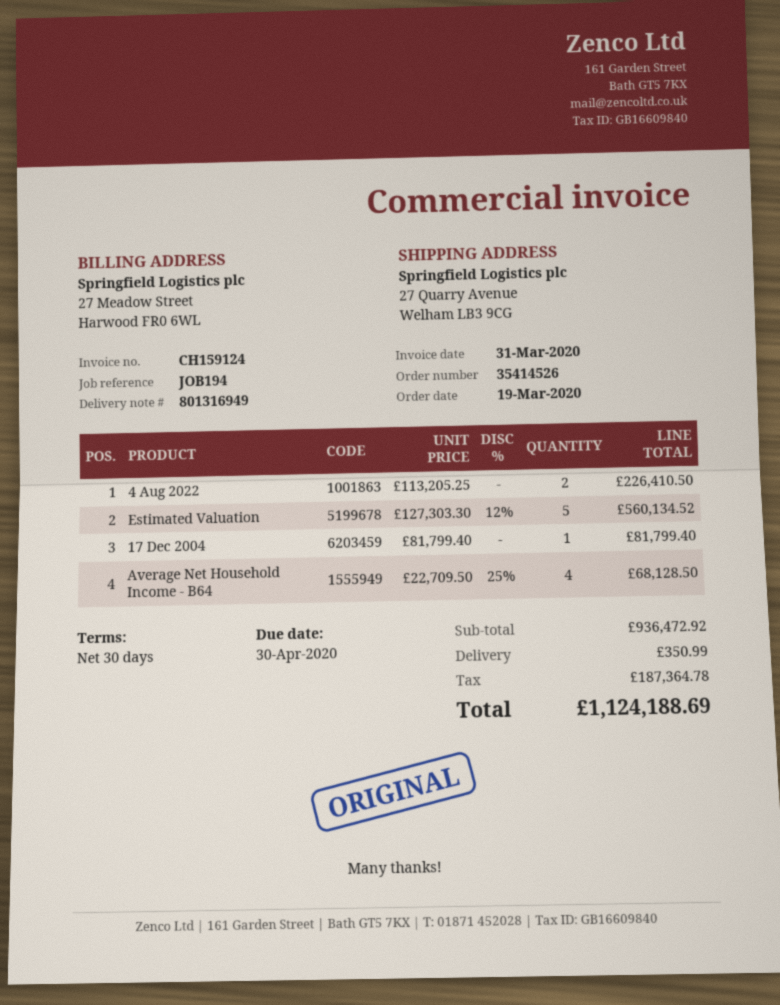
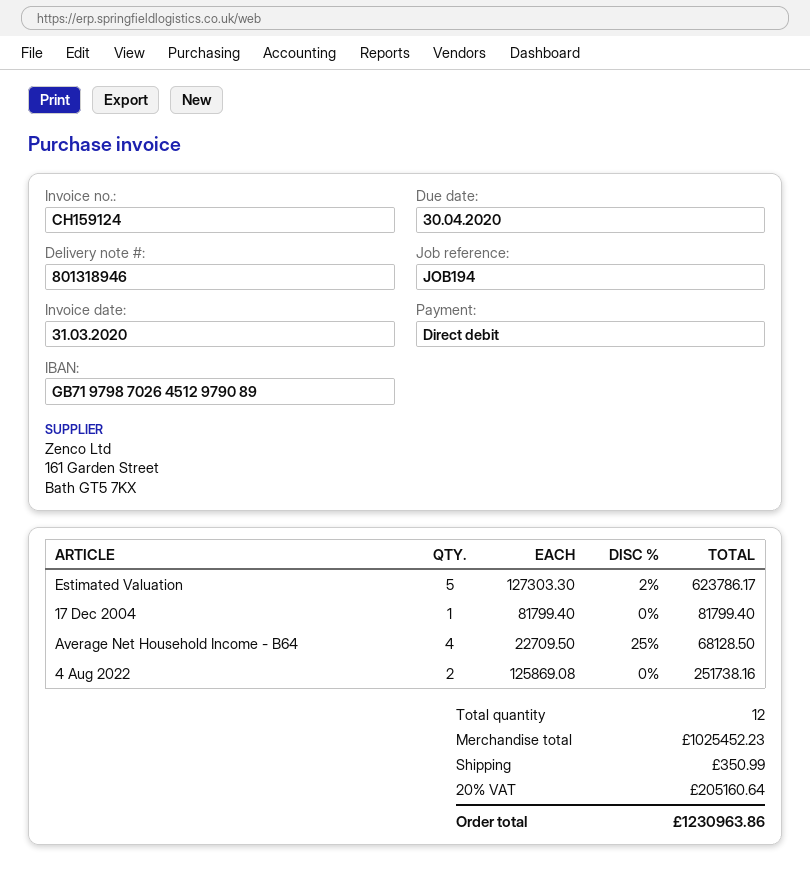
delivery note number: 801316949 -> 801318946
4 Aug 2022: 2 x 113205.25 = 226410.50 -> 2 x 125869.08 = 251738.16
Estimated Valuation: 5 x 127303.30 - 12% = 560134.52 -> 5 x 127303.30 - 2% = 623786.17
subtotal: 936472.92 -> 1025452.23
tax: 187364.78 -> 205160.64
total: 1124188.69 -> 1230963.86

